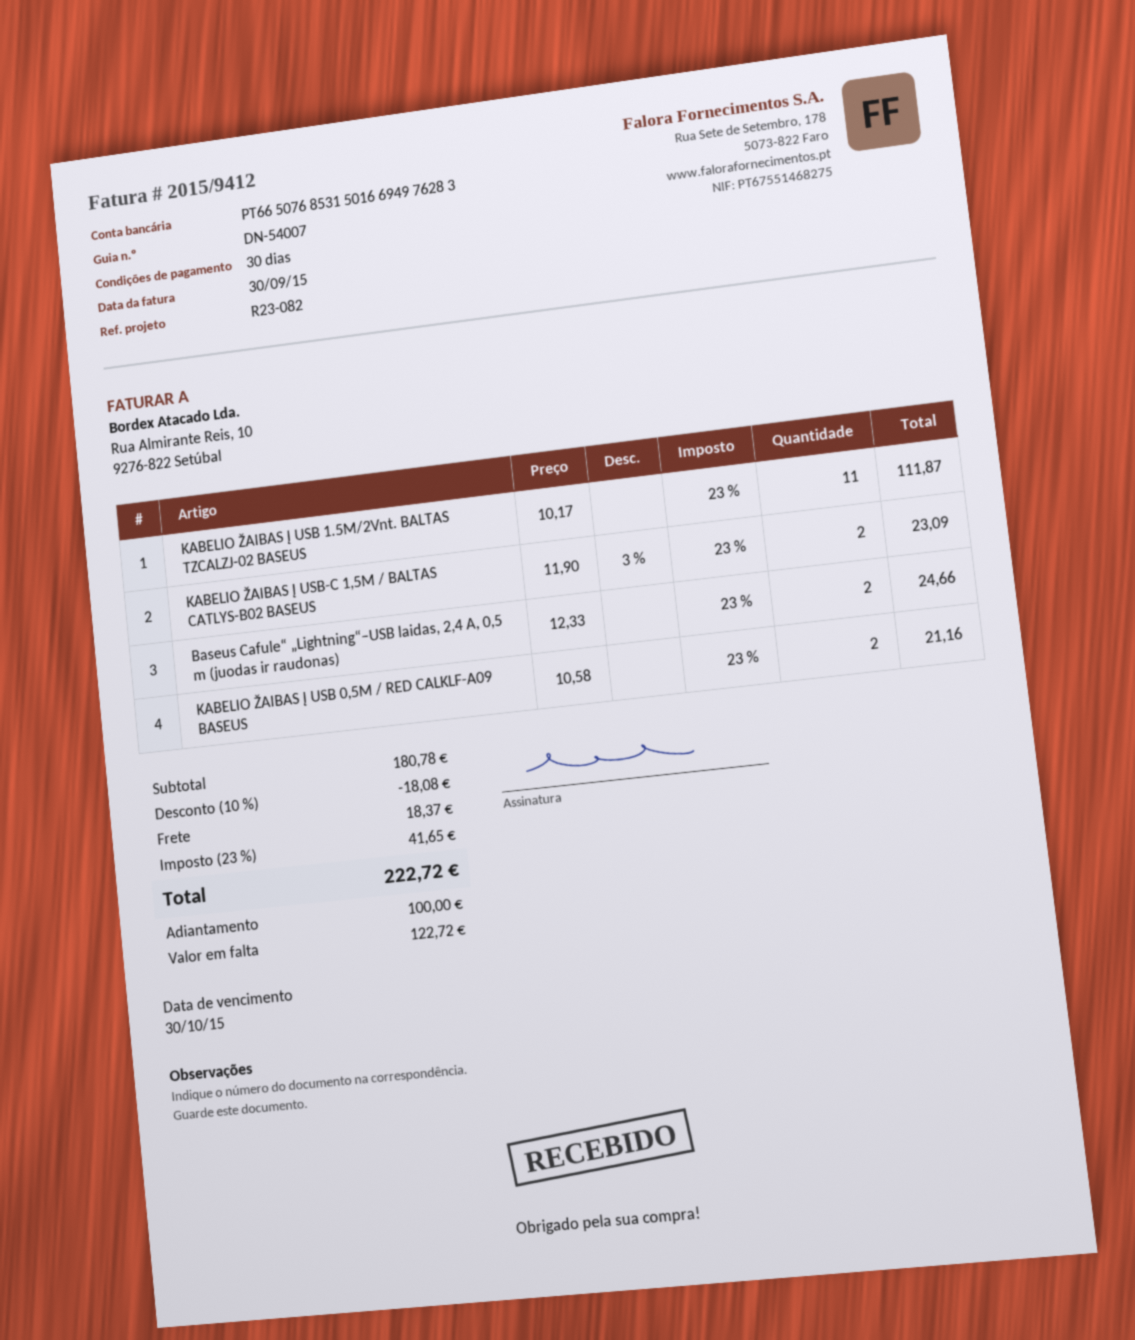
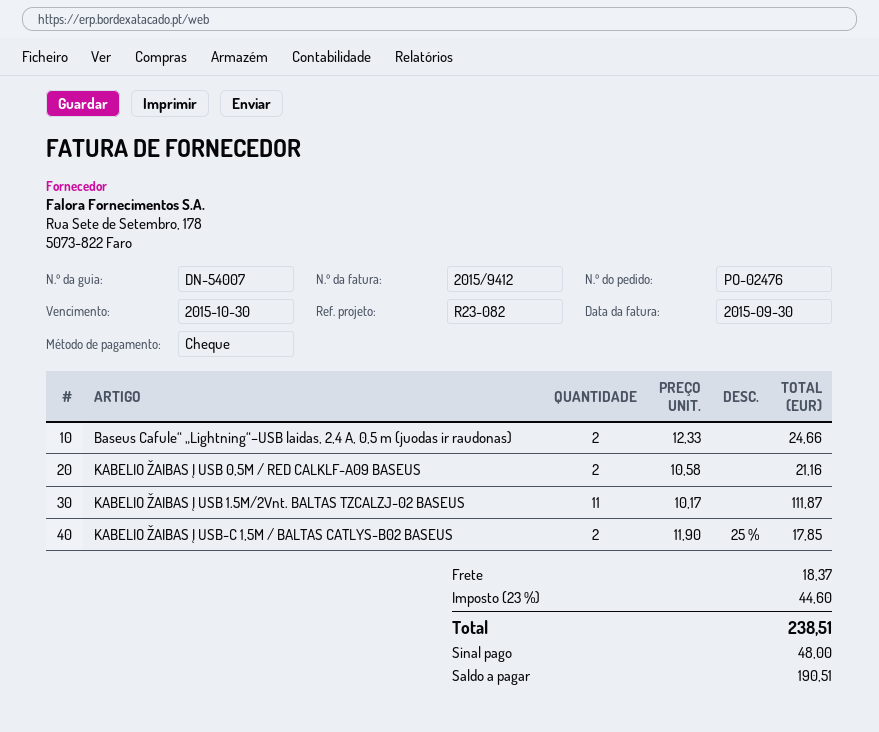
KABELIO ŽAIBAS Į USB-C 1,5M / BALTAS CATLYS-B02 BASEUS: 2 x 11.90 - 3% = 23.09 -> 2 x 11.90 - 25% = 17.85
discount: 10% = 18.08 -> none
tax: 23% = 41.65 -> 23% = 44.60
total: 222.72 -> 238.51
deposit: 100.00 -> 48.00
balance: 122.72 -> 190.51

